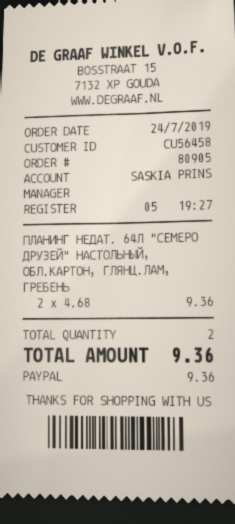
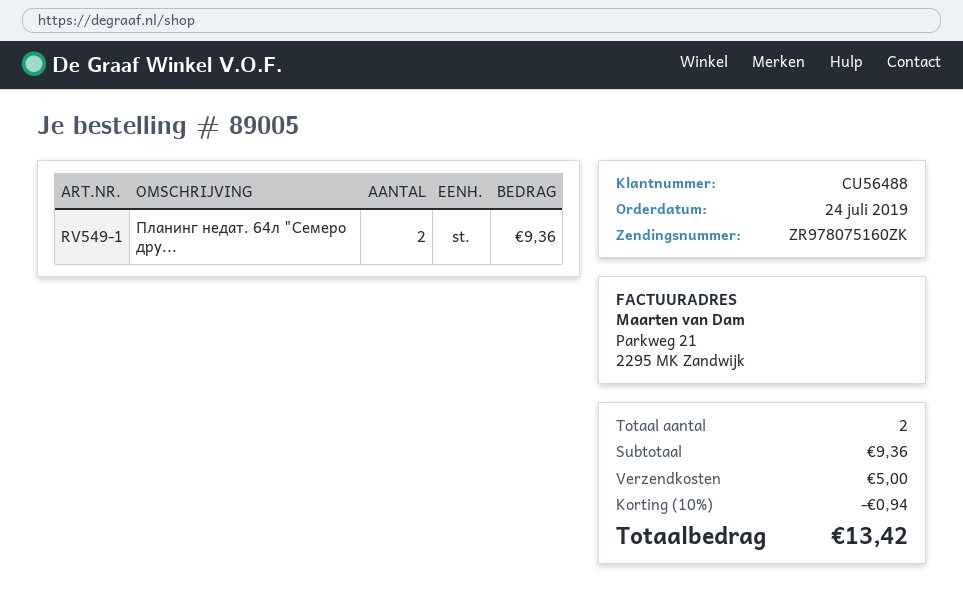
order number: 80905 -> 89005
customer number: CU56458 -> CU56488
discount: none -> 10% = 0.94
shipping: none -> 5.00
total: 9.36 -> 13.42

